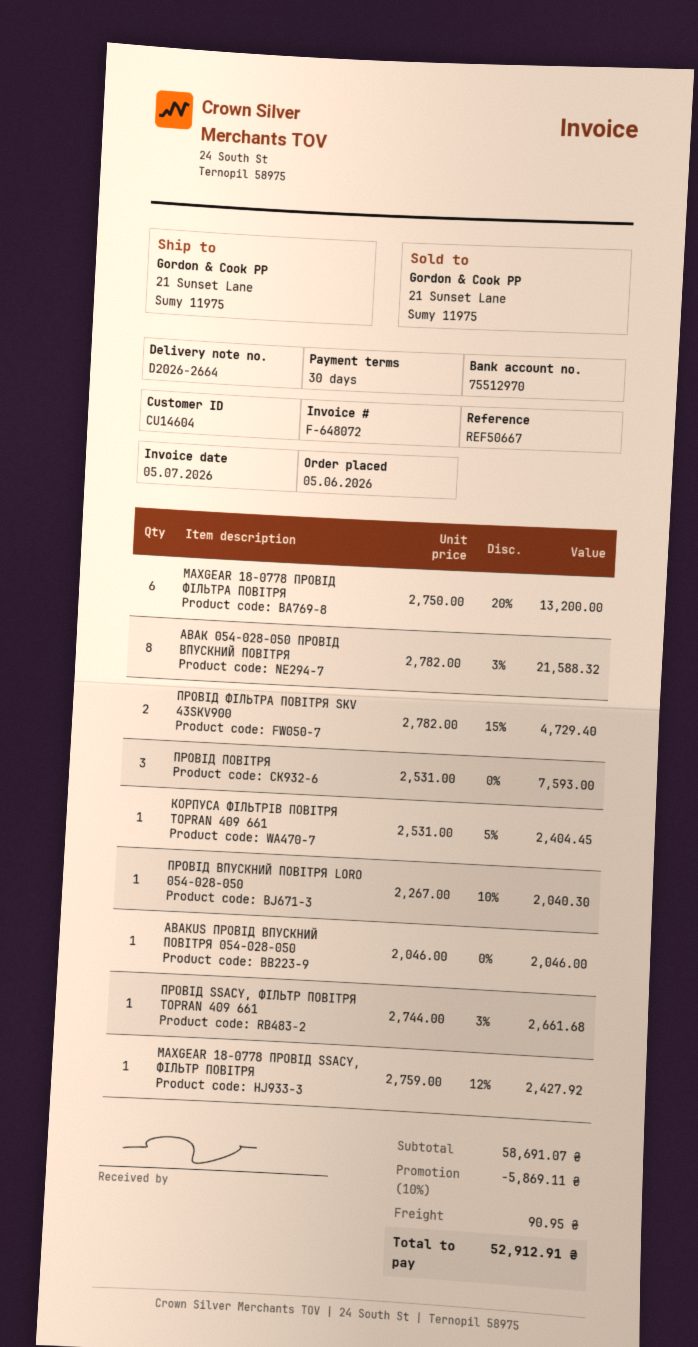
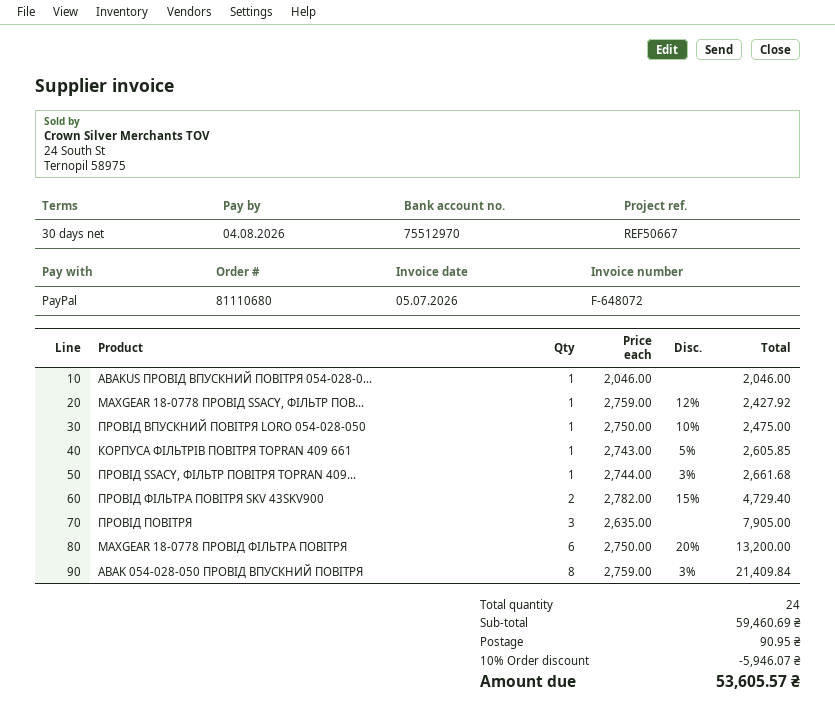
ABAK 054-028-050 ПРОВІД ВПУСКНИЙ ПОВІТРЯ: 8 x 2782.00 - 3% = 21588.32 -> 8 x 2759.00 - 3% = 21409.84
ПРОВІД ПОВІТРЯ: 3 x 2531.00 = 7593.00 -> 3 x 2635.00 = 7905.00
КОРПУСА ФІЛЬТРІВ ПОВІТРЯ TOPRAN 409 661: 1 x 2531.00 - 5% = 2404.45 -> 1 x 2743.00 - 5% = 2605.85
ПРОВІД ВПУСКНИЙ ПОВІТРЯ LORO 054-028-050: 1 x 2267.00 - 10% = 2040.30 -> 1 x 2750.00 - 10% = 2475.00
subtotal: 58691.07 -> 59460.69
discount: 10% = 5869.11 -> 10% = 5946.07
total: 52912.91 -> 53605.57

